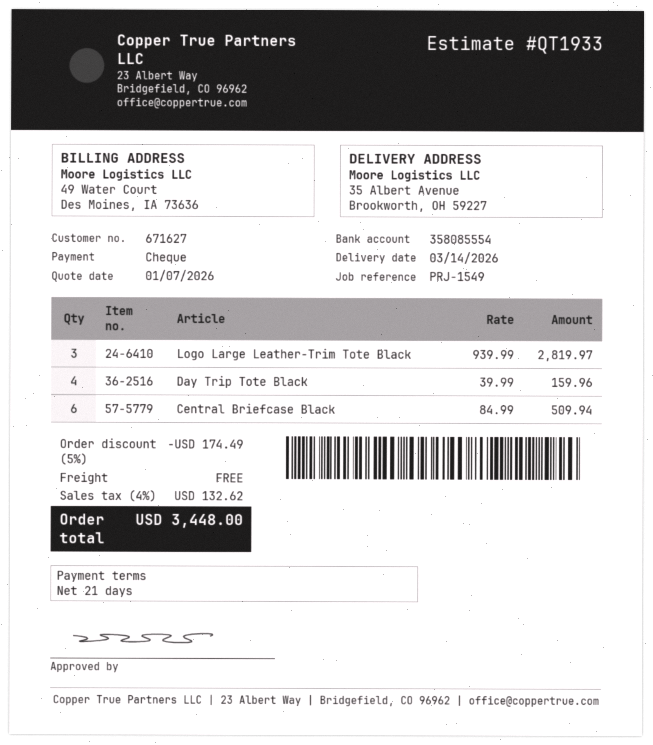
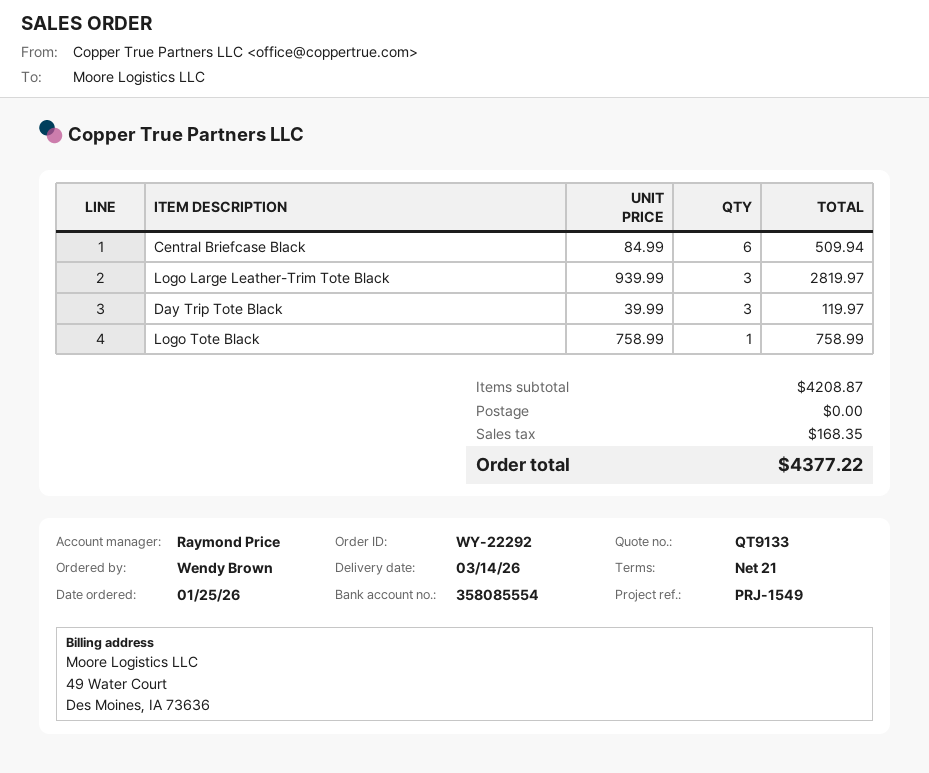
quote number: QT1933 -> QT9133
Day Trip Tote Black: 4 x 39.99 = 159.96 -> 3 x 39.99 = 119.97
Logo Tote Black: none -> 1 x 758.99 = 758.99
discount: 5% = 174.49 -> none
tax: 132.62 -> 168.35
total: 3448.00 -> 4377.22

